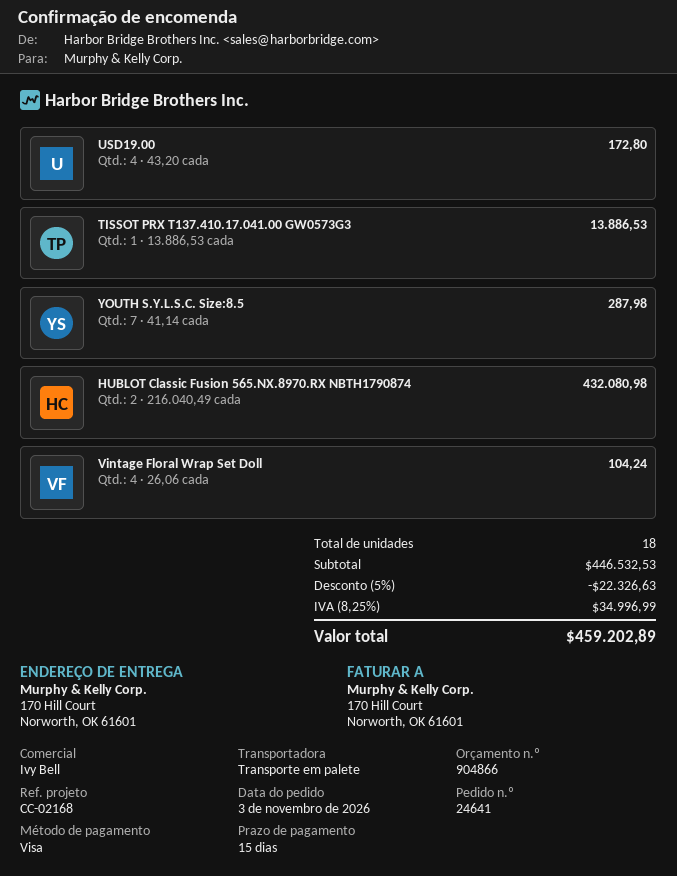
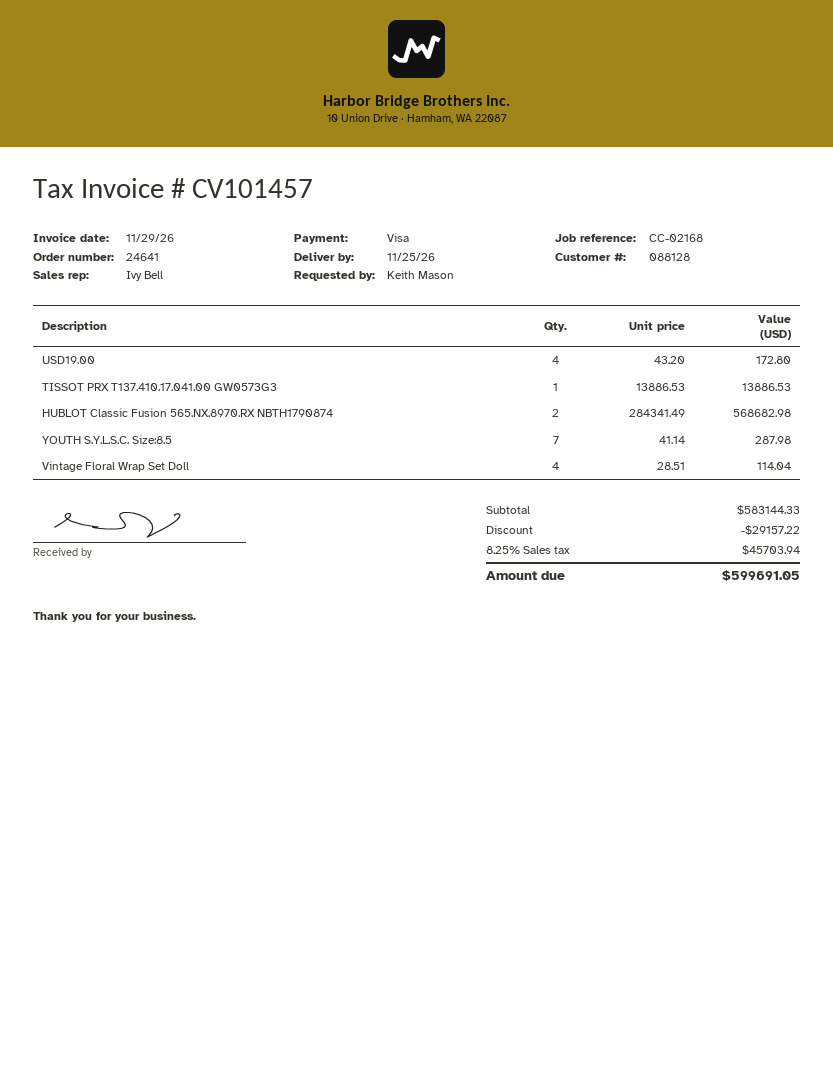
HUBLOT Classic Fusion 565.NX.8970.RX NBTH1790874: 2 x 216040.49 = 432080.98 -> 2 x 284341.49 = 568682.98
Vintage Floral Wrap Set Doll: 4 x 26.06 = 104.24 -> 4 x 28.51 = 114.04
subtotal: 446532.53 -> 583144.33
discount: 22326.63 -> 29157.22
tax: 8.25% = 34996.99 -> 8.25% = 45703.94
total: 459202.89 -> 599691.05

